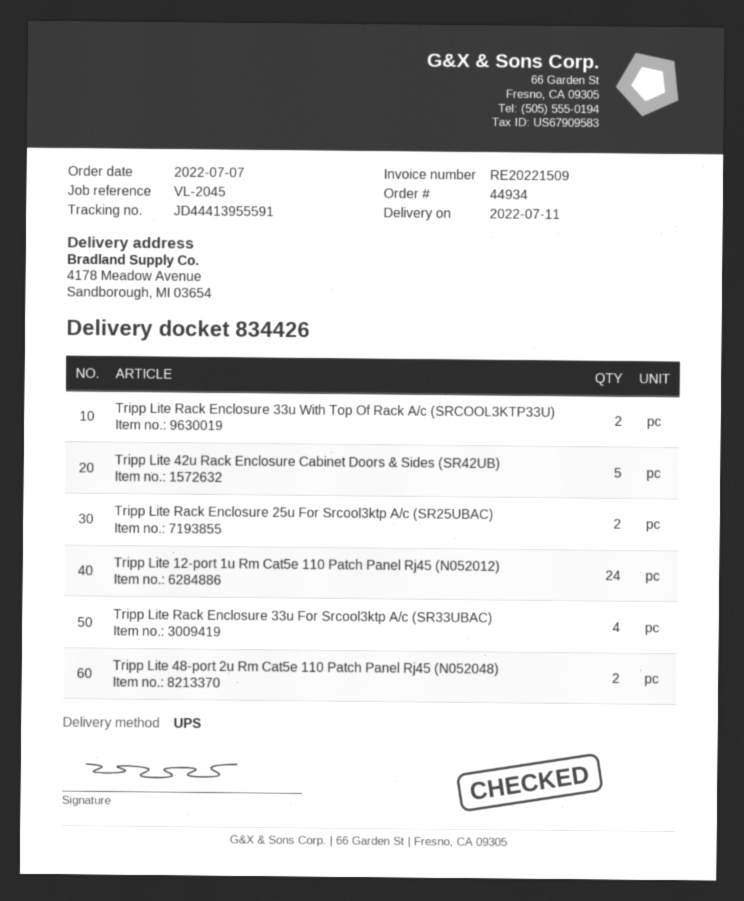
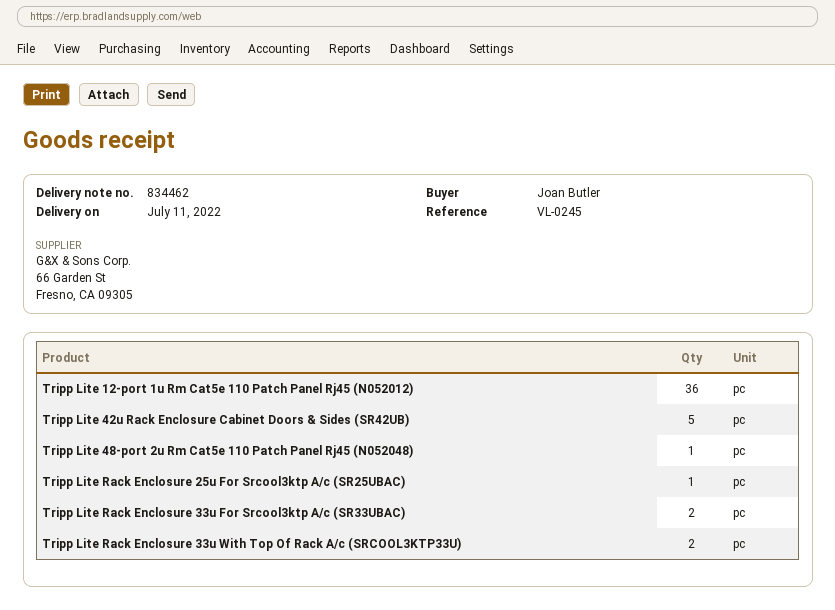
delivery note number: 834426 -> 834462
reference: VL-2045 -> VL-0245
Tripp Lite Rack Enclosure 25u For Srcool3ktp A/c (SR25UBAC): 2 -> 1
Tripp Lite 12-port 1u Rm Cat5e 110 Patch Panel Rj45 (N052012): 24 -> 36
Tripp Lite Rack Enclosure 33u For Srcool3ktp A/c (SR33UBAC): 4 -> 2
Tripp Lite 48-port 2u Rm Cat5e 110 Patch Panel Rj45 (N052048): 2 -> 1

